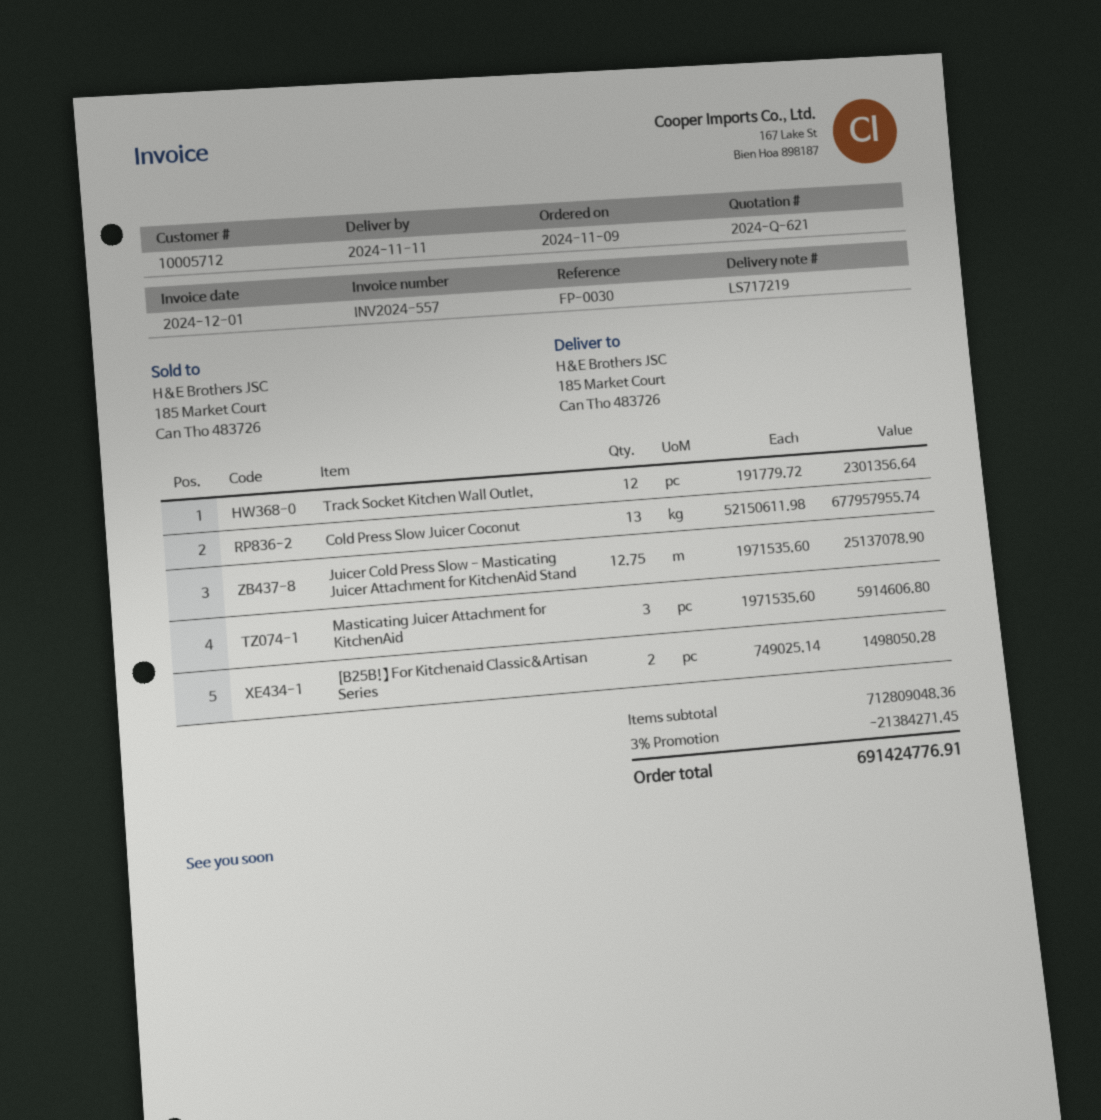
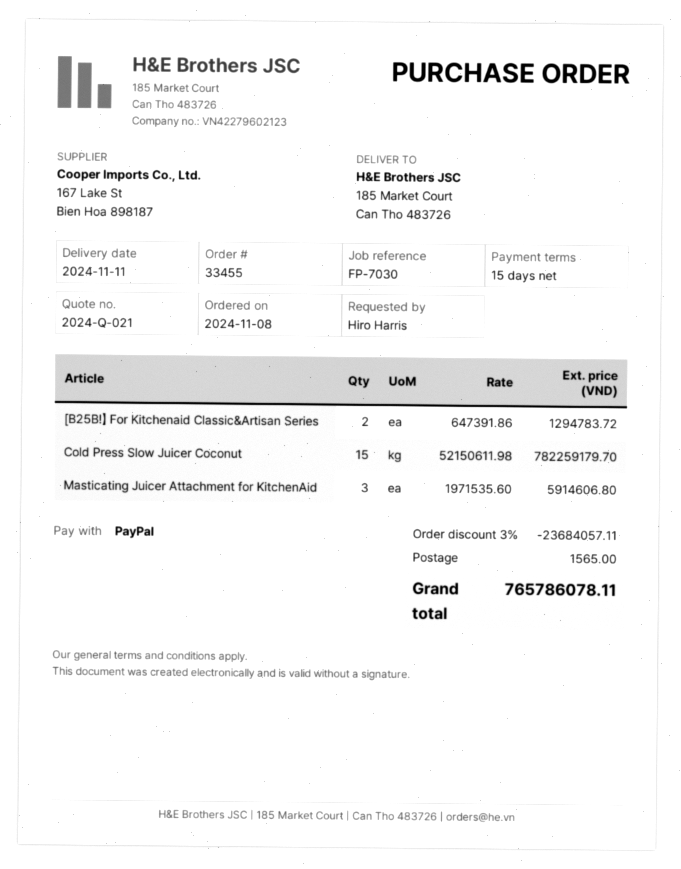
quote number: 2024-Q-621 -> 2024-Q-021
order date: 2024-11-09 -> 2024-11-08
reference: FP-0030 -> FP-7030
Track Socket Kitchen Wall Outlet,: 12 x 191779.72 = 2301356.64 -> none
Cold Press Slow Juicer Coconut: 13 x 52150611.98 = 677957955.74 -> 15 x 52150611.98 = 782259179.70
Juicer Cold Press Slow - Masticating Juicer Attachment for KitchenAid Stand: 12.75 x 1971535.60 = 25137078.90 -> none
[B25B!】 For Kitchenaid Classic&Artisan Series: 2 x 749025.14 = 1498050.28 -> 2 x 647391.86 = 1294783.72
discount: 3% = 21384271.45 -> 3% = 23684057.11
shipping: none -> 1565.00
total: 691424776.91 -> 765786078.11

